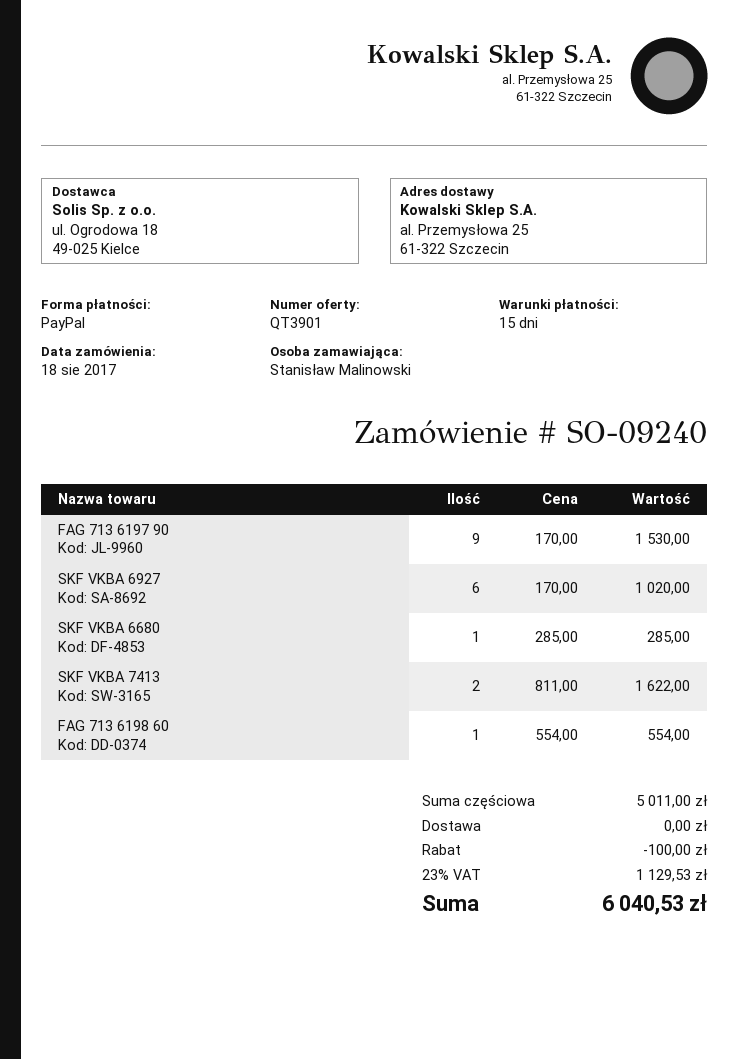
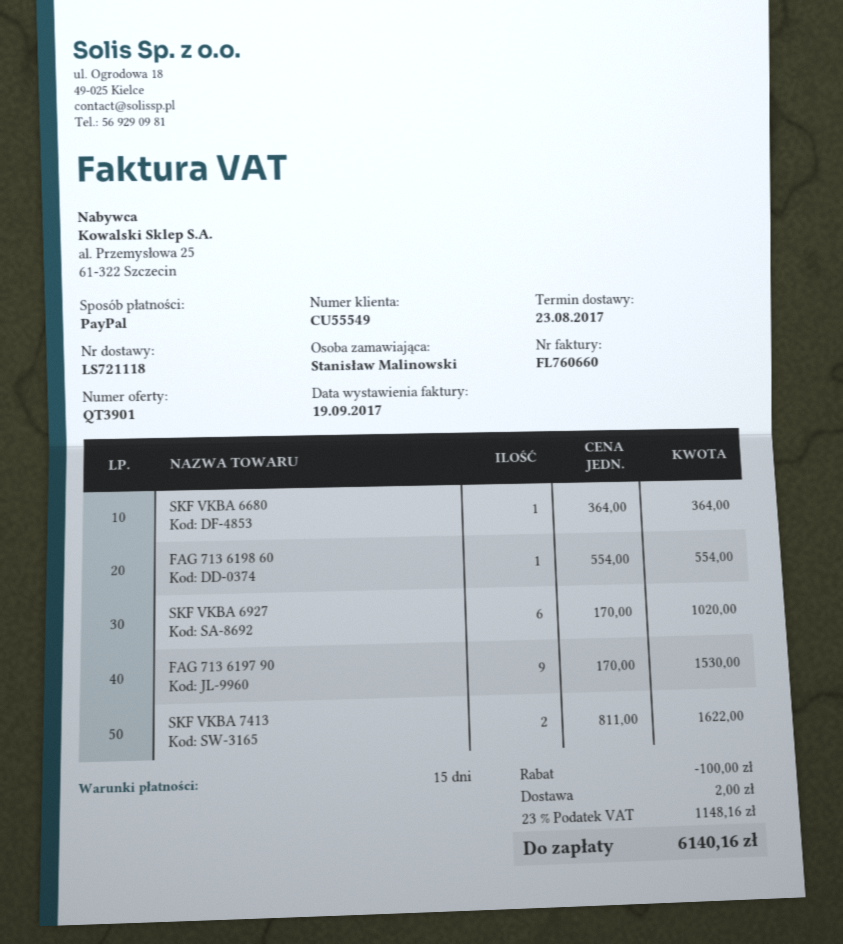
SKF VKBA 6680: 1 x 285.00 = 285.00 -> 1 x 364.00 = 364.00
shipping: 0.00 -> 2.00
tax: 23% = 1129.53 -> 23% = 1148.16
total: 6040.53 -> 6140.16

